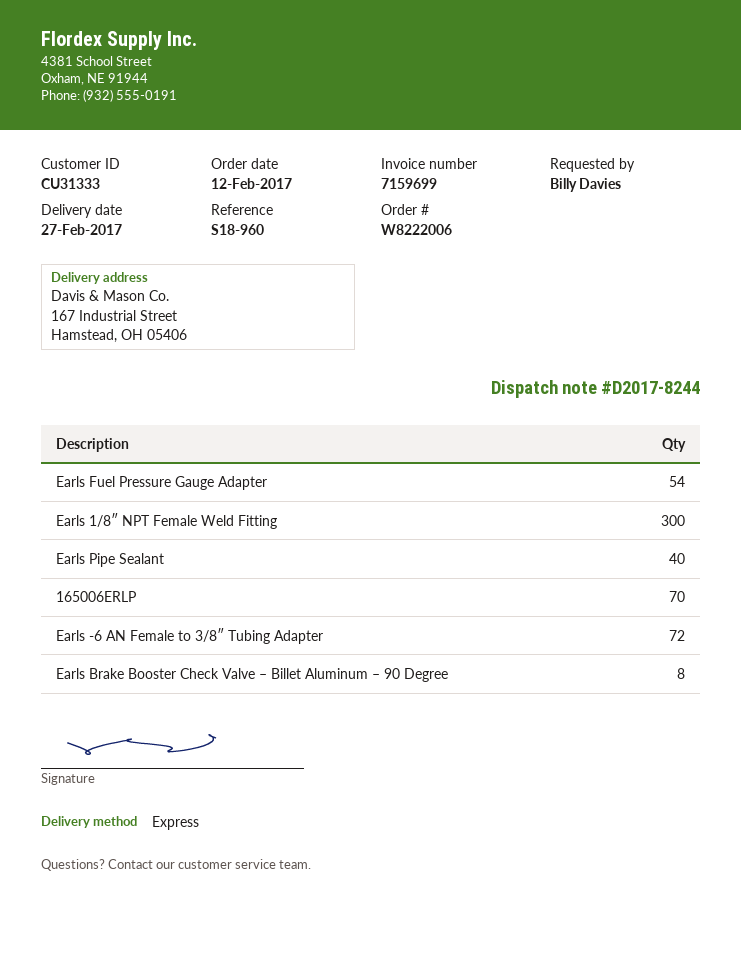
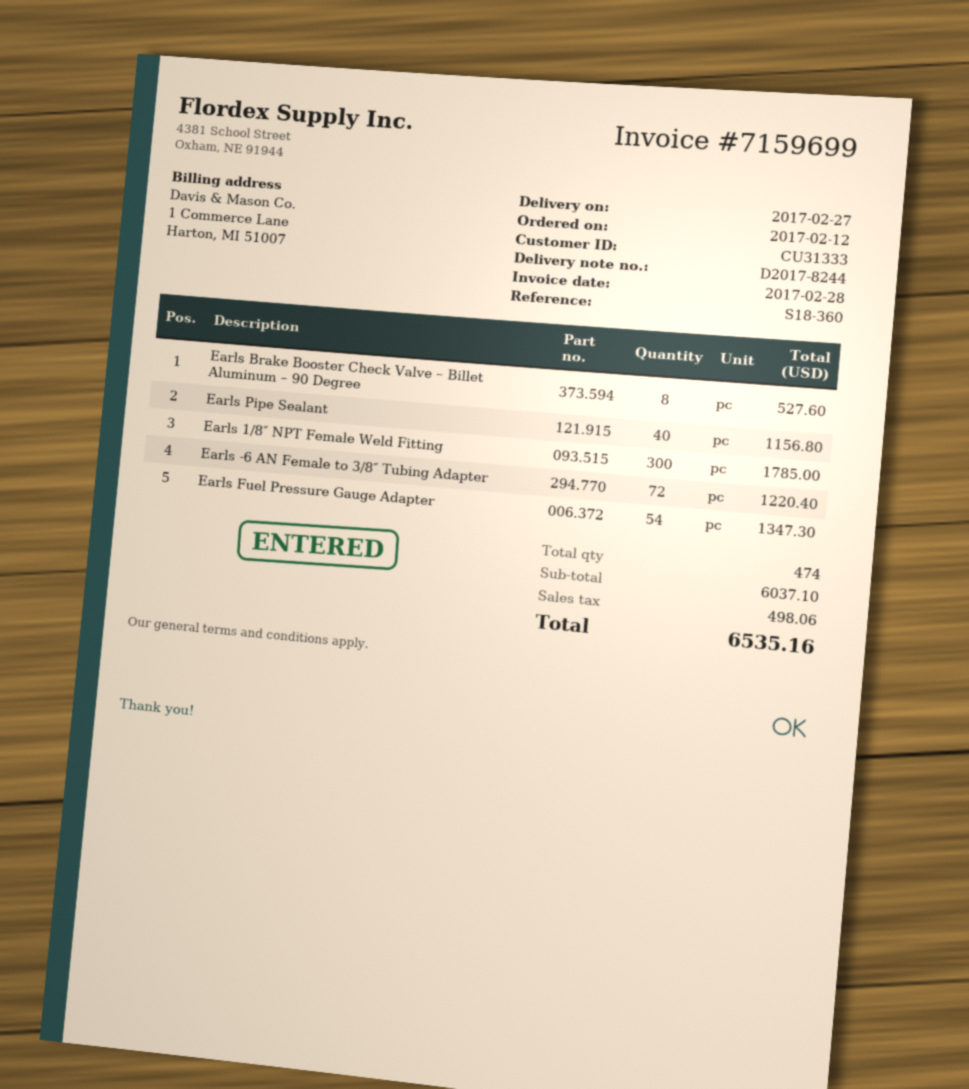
reference: S18-960 -> S18-360
165006ERLP: 70 -> none

